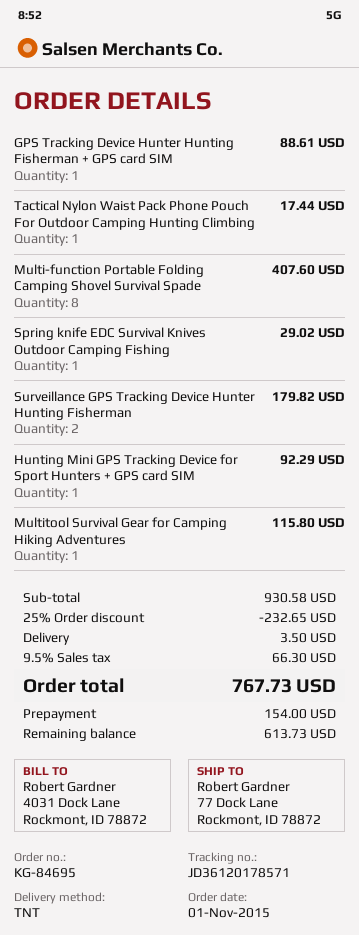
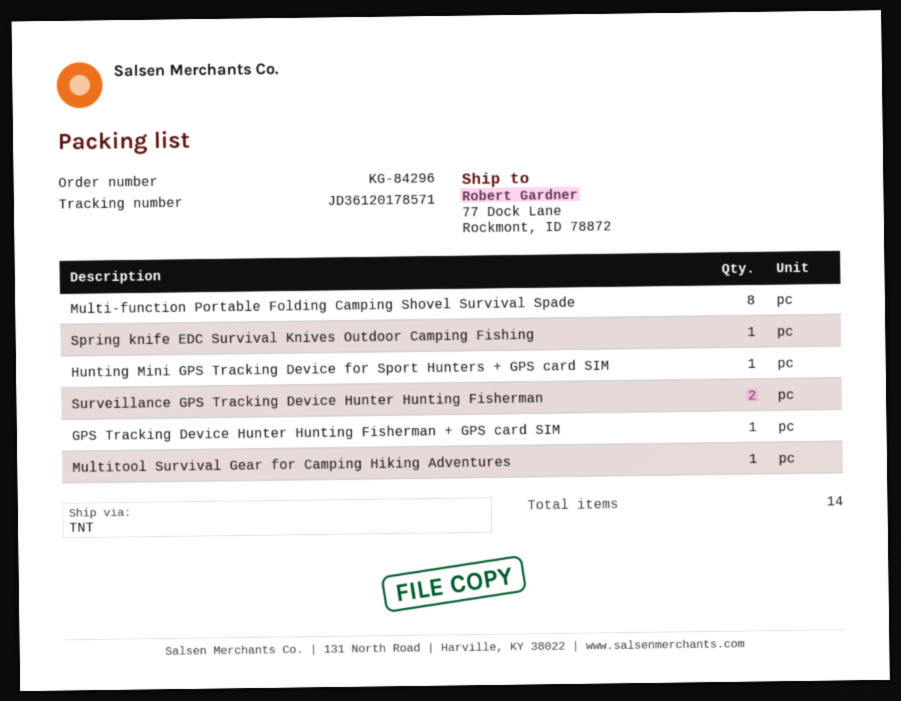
order number: KG-84695 -> KG-84296
Tactical Nylon Waist Pack Phone Pouch For Outdoor Camping Hunting Climbing: 1 -> none

